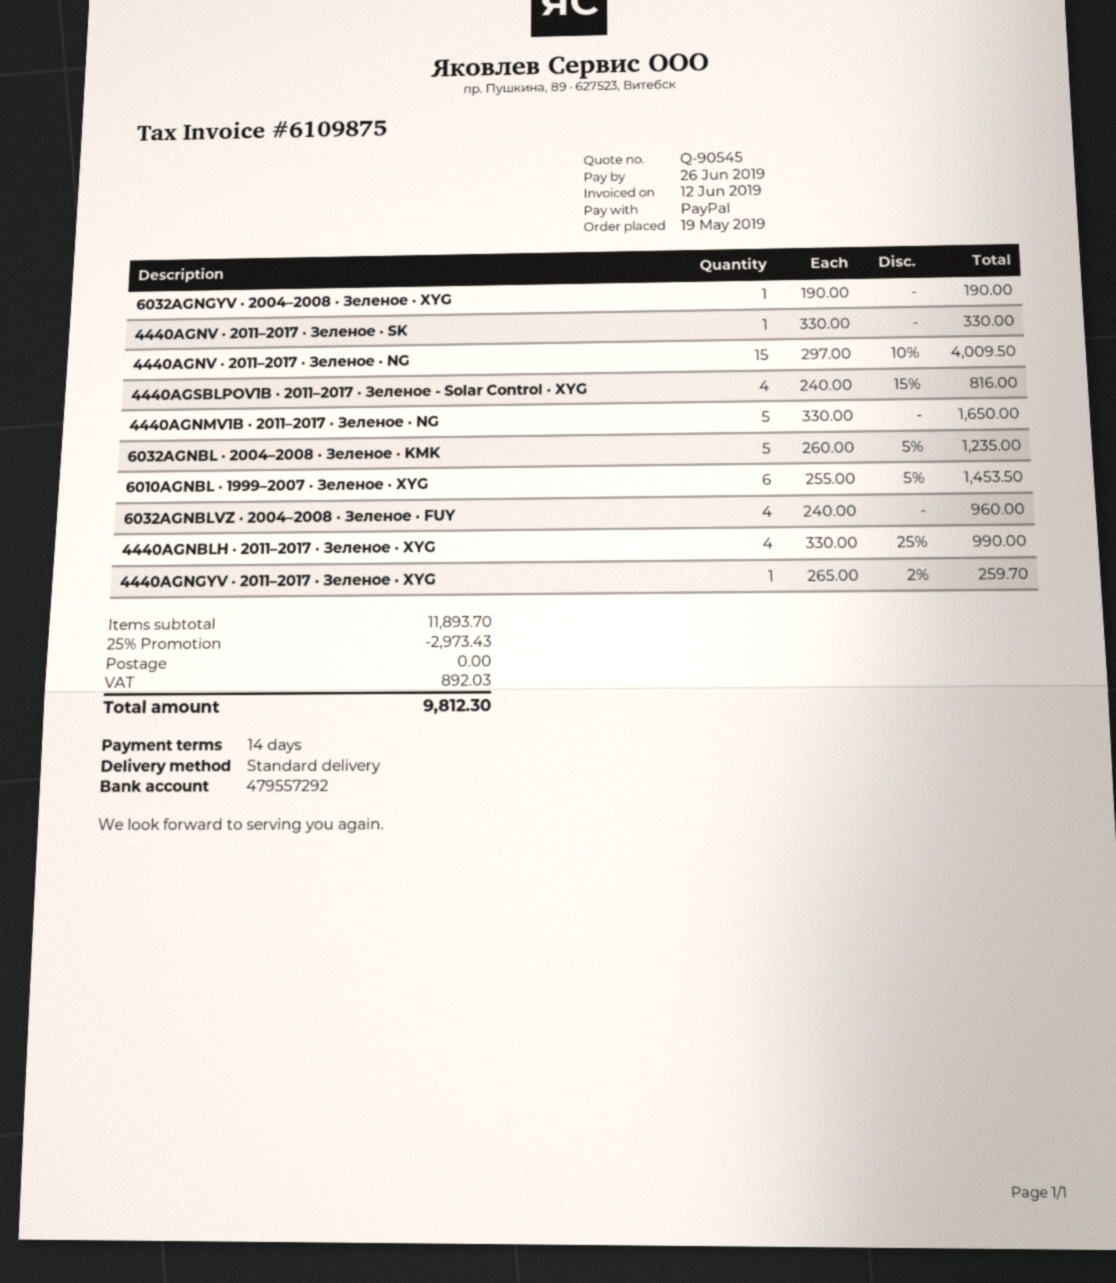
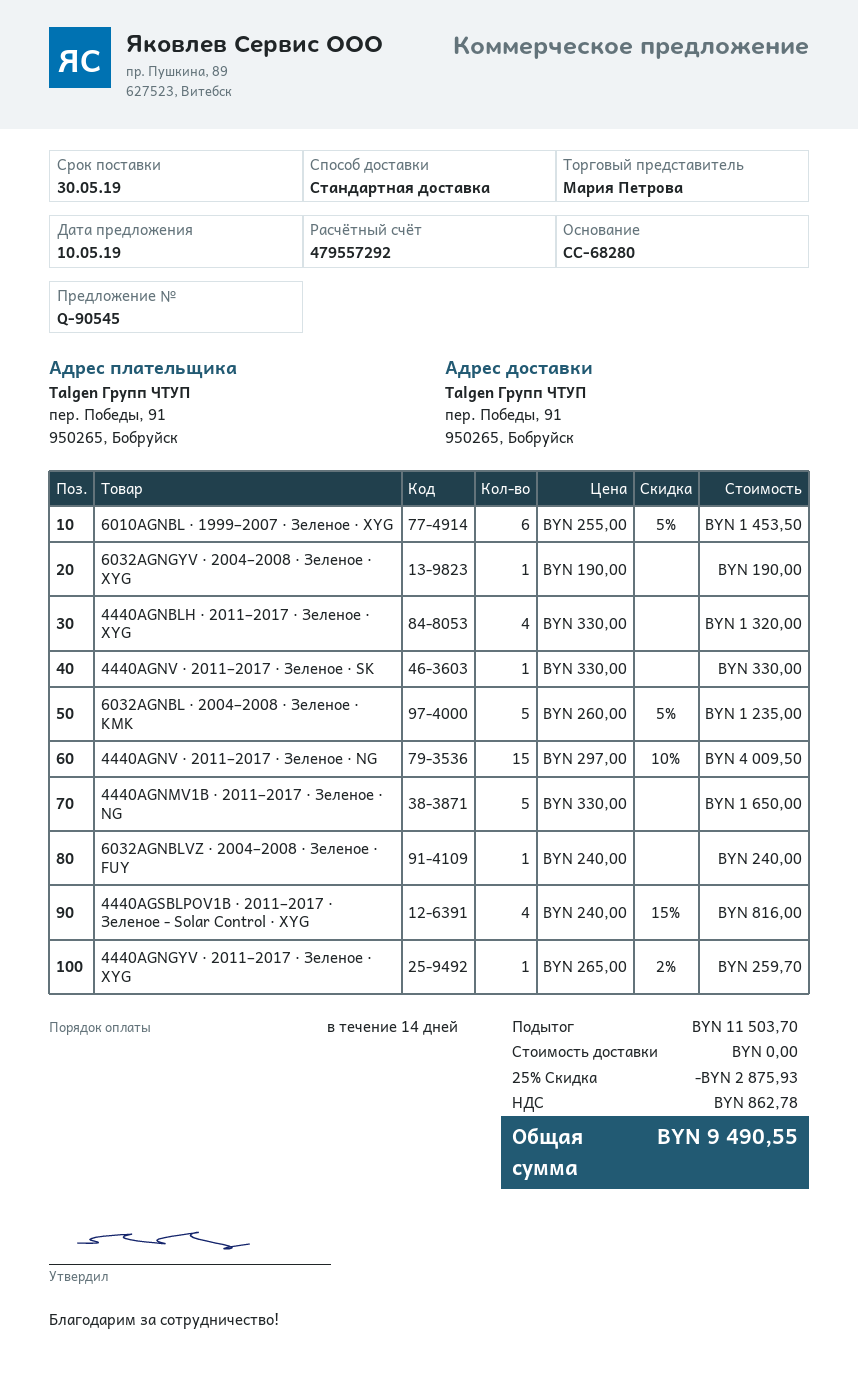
6032AGNBLVZ · 2004–2008 · Зеленое · FUY: 4 x 240.00 = 960.00 -> 1 x 240.00 = 240.00
4440AGNBLH · 2011–2017 · Зеленое · XYG: 4 x 330.00 - 25% = 990.00 -> 4 x 330.00 = 1320.00
subtotal: 11893.70 -> 11503.70
discount: 25% = 2973.43 -> 25% = 2875.93
tax: 892.03 -> 862.78
total: 9812.30 -> 9490.55

